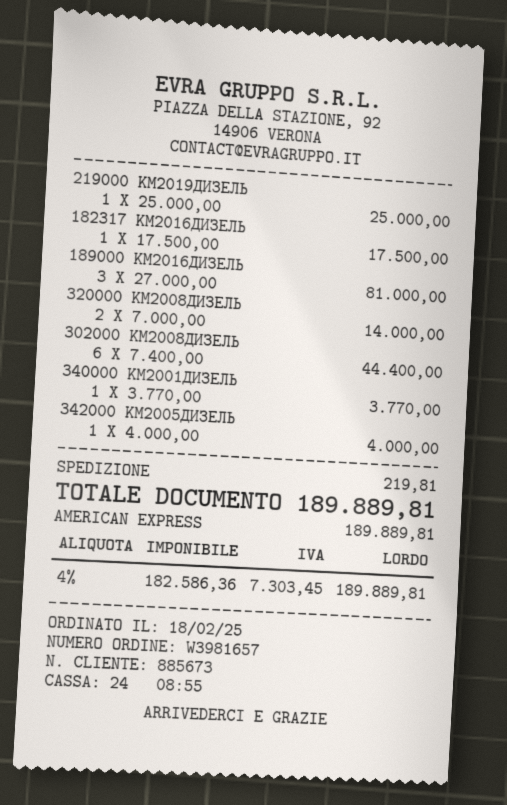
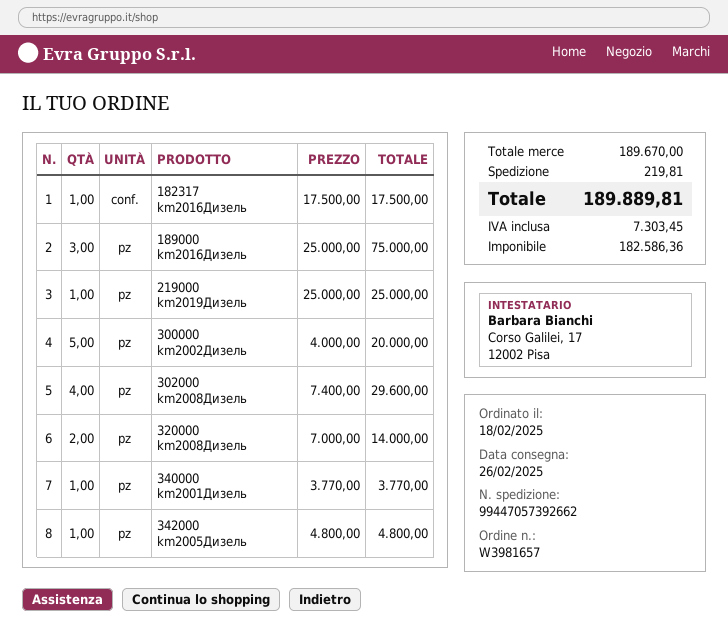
189000 KM2016ДИЗЕЛЬ: 3 x 27000.00 = 81000.00 -> 3 x 25000.00 = 75000.00
302000 KM2008ДИЗЕЛЬ: 6 x 7400.00 = 44400.00 -> 4 x 7400.00 = 29600.00
342000 KM2005ДИЗЕЛЬ: 1 x 4000.00 = 4000.00 -> 1 x 4800.00 = 4800.00
300000 km2002Дизель: none -> 5 x 4000.00 = 20000.00

